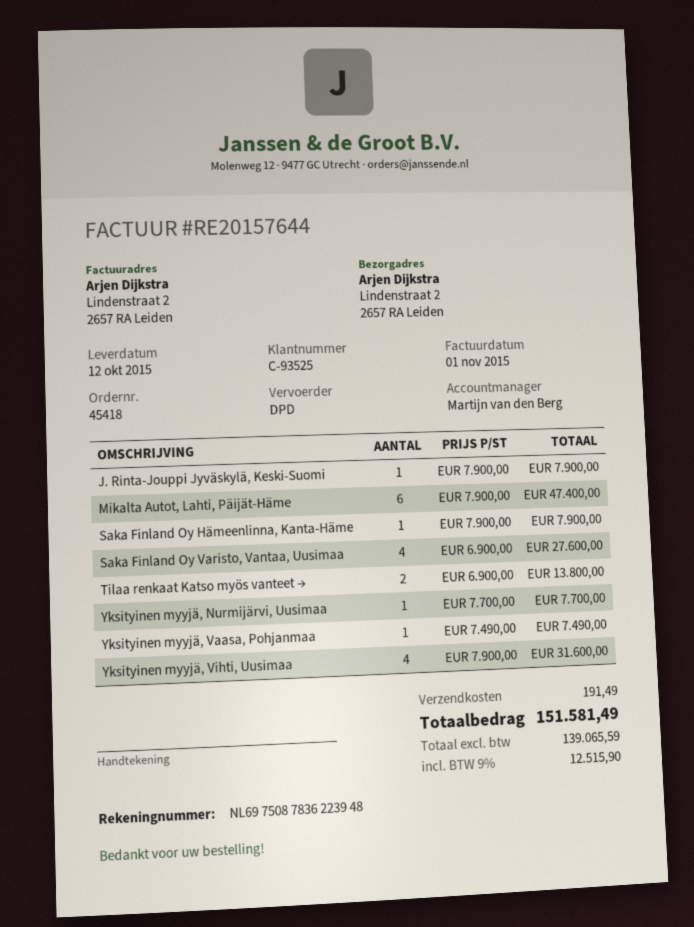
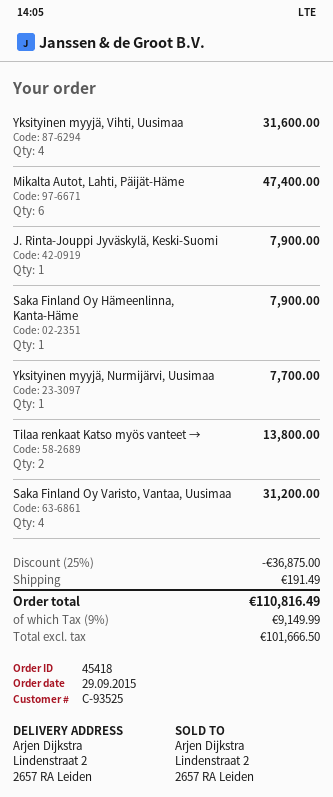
Saka Finland Oy Varisto, Vantaa, Uusimaa: 4 for 27600.00 -> 4 for 31200.00
Yksityinen myyjä, Vaasa, Pohjanmaa: 1 for 7490.00 -> none
discount: none -> 25% = 36875.00
net: 139065.59 -> 101666.50
tax: 9% = 12515.90 -> 9% = 9149.99
total: 151581.49 -> 110816.49

